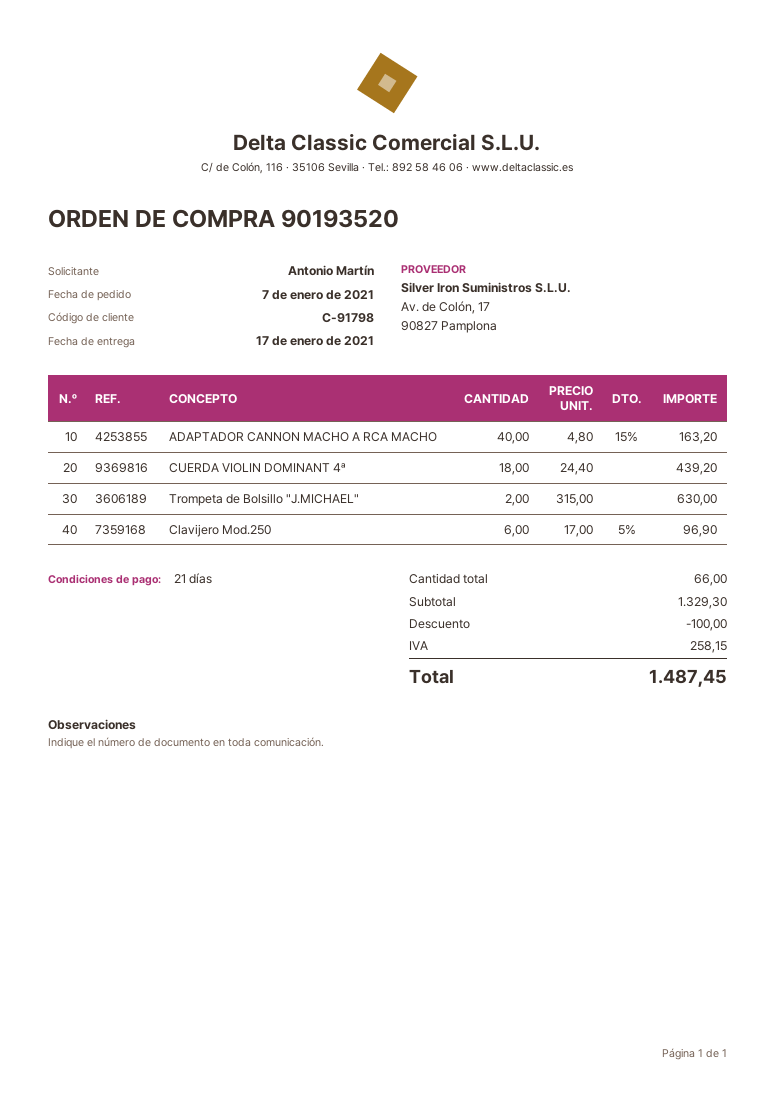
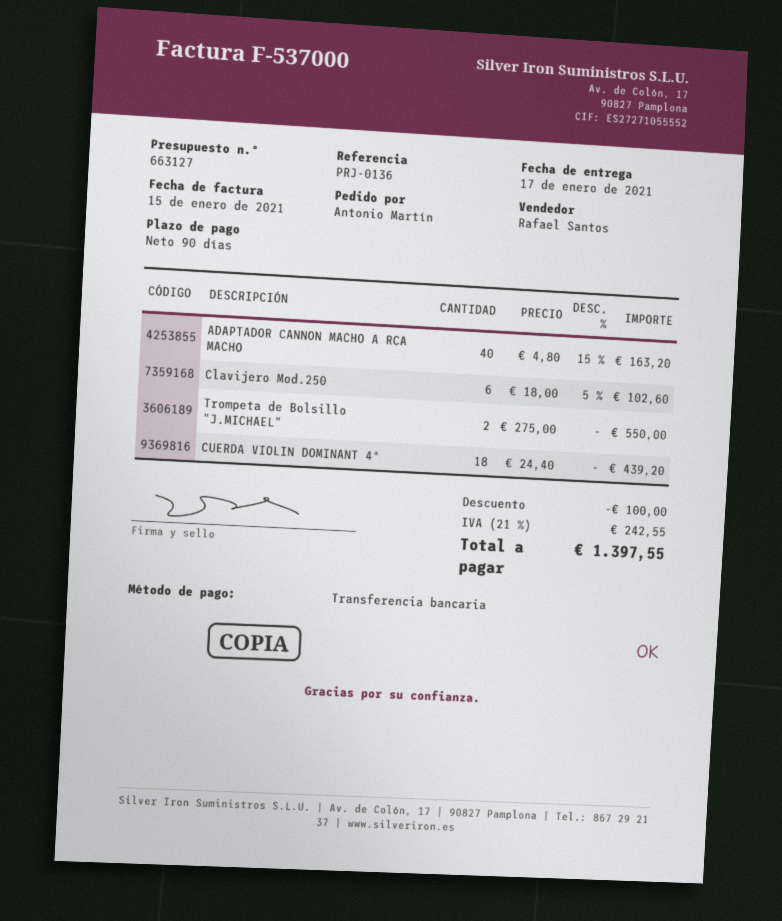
payment terms: 21 days -> 90 days
Trompeta de Bolsillo "J.MICHAEL": 2 x 315.00 = 630.00 -> 2 x 275.00 = 550.00
Clavijero Mod.250: 6 x 17.00 - 5% = 96.90 -> 6 x 18.00 - 5% = 102.60
tax: 258.15 -> 242.55
total: 1487.45 -> 1397.55

